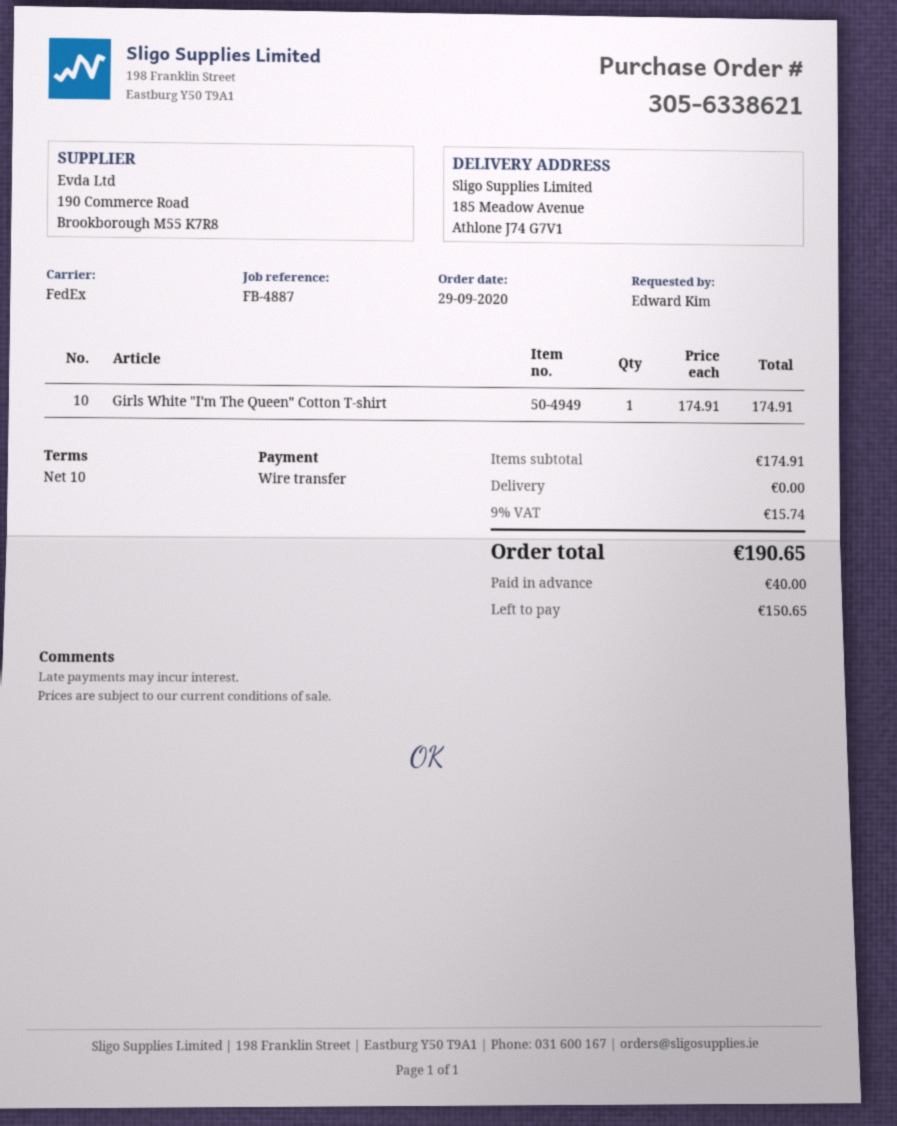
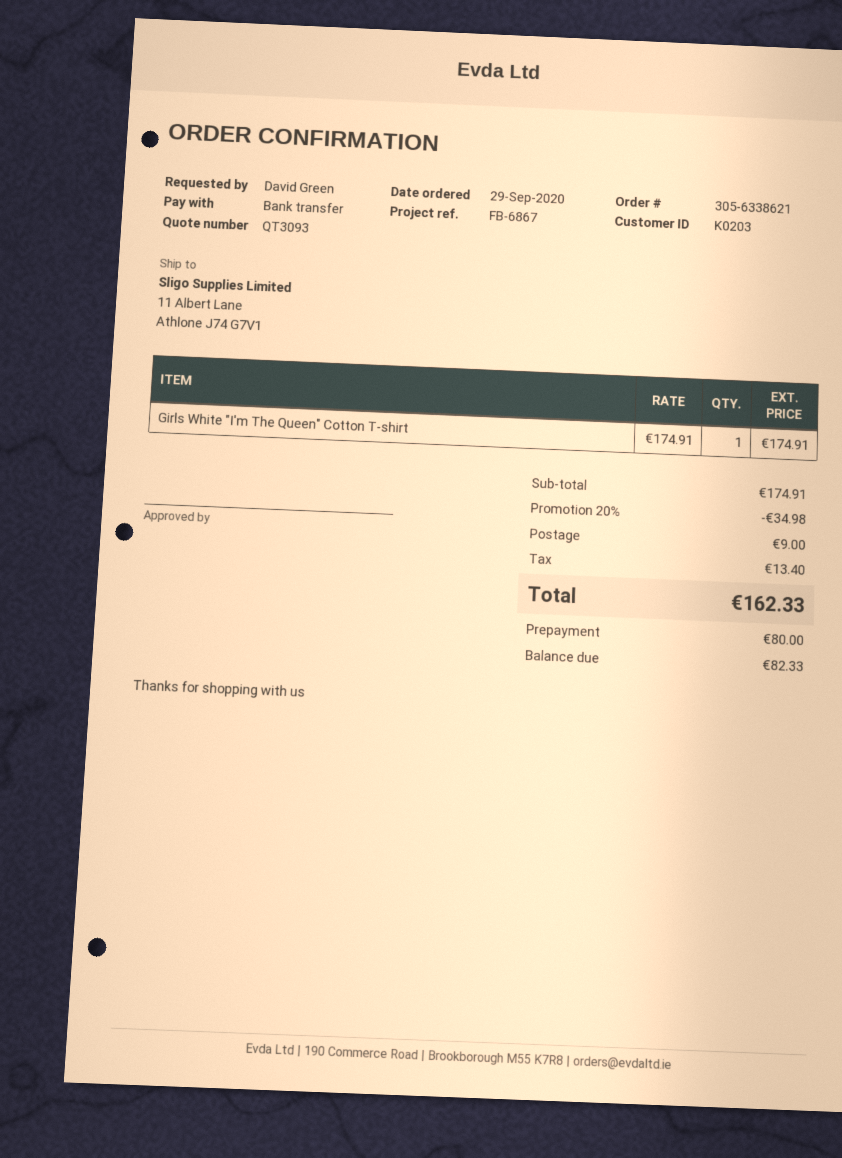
reference: FB-4887 -> FB-6867
ordered by: Edward Kim -> David Green
ship to: 185 Meadow Avenue, Athlone J74 G7V1 -> 11 Albert Lane, Athlone J74 G7V1
discount: none -> 20% = 34.98
shipping: 0.00 -> 9.00
tax: 15.74 -> 13.40
total: 190.65 -> 162.33
deposit: 40.00 -> 80.00
balance: 150.65 -> 82.33

